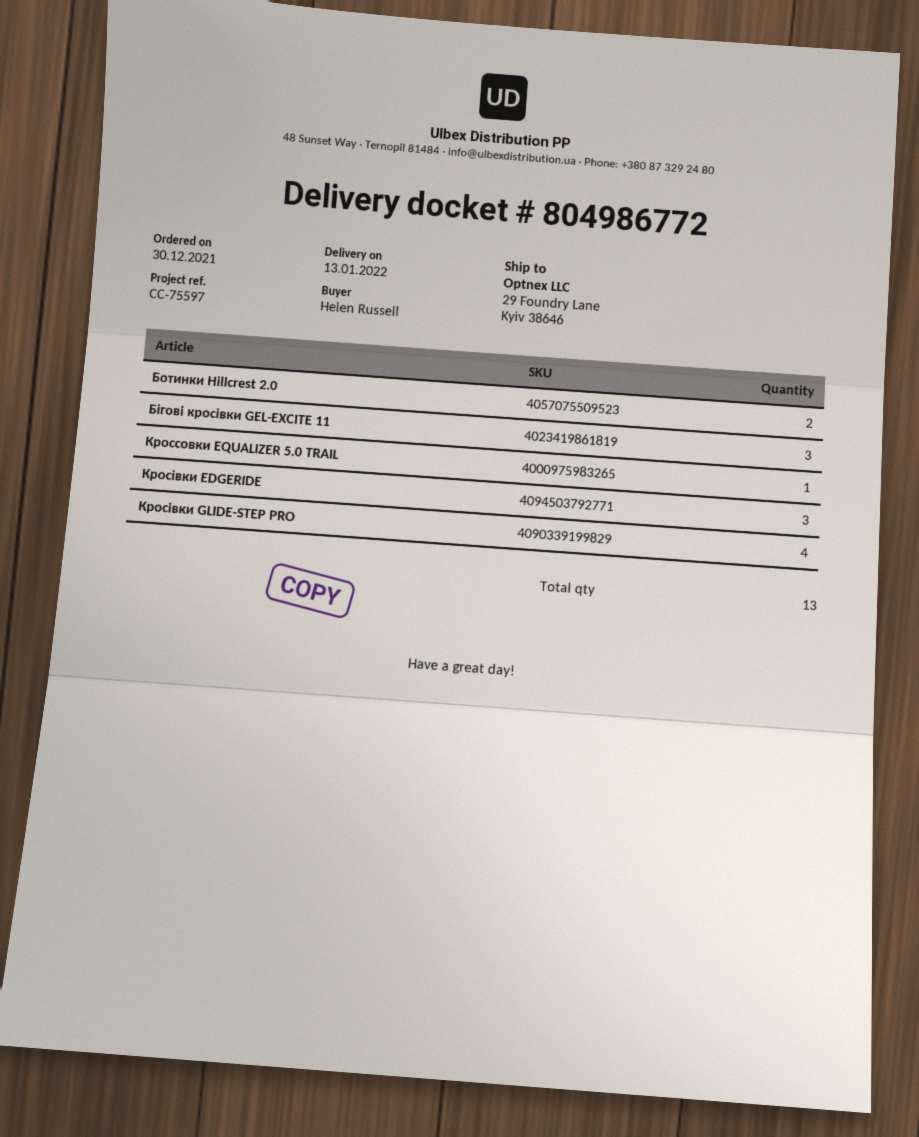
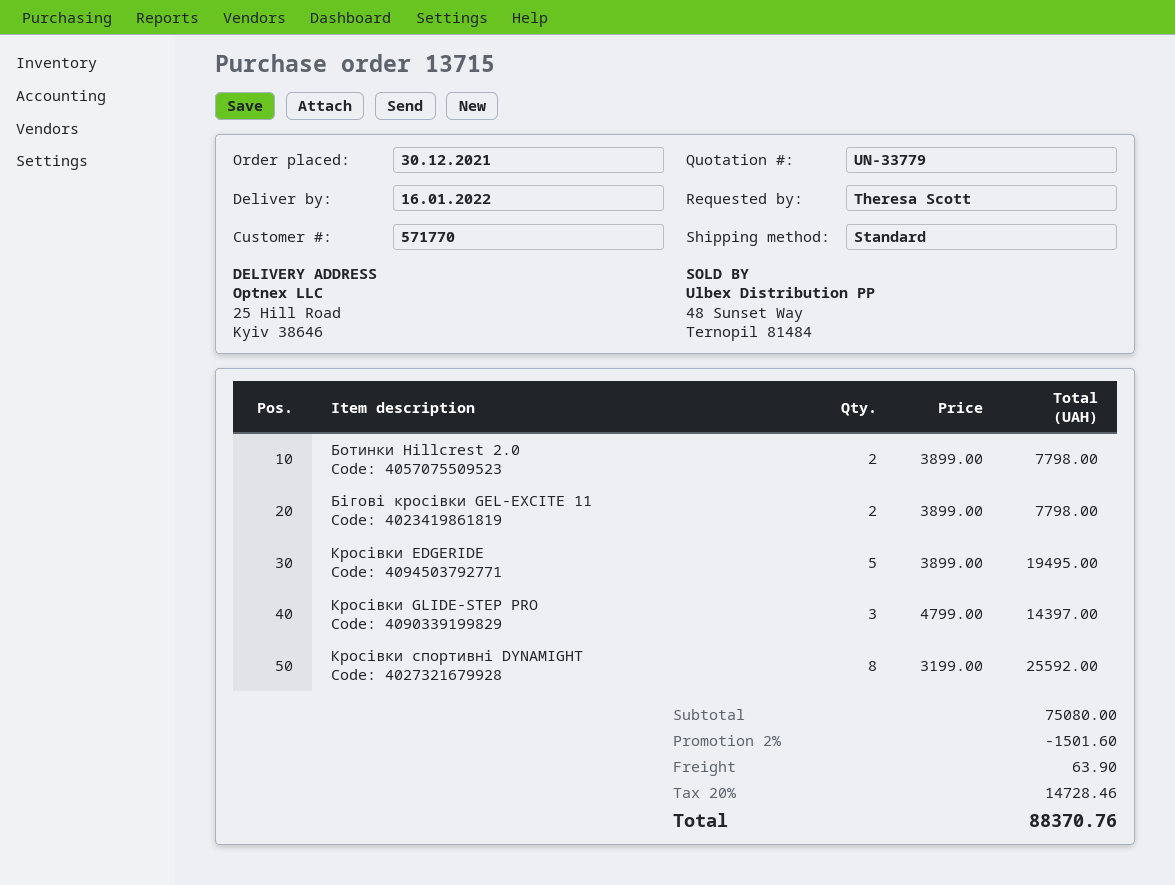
delivery date: 2022-01-13 -> 2022-01-16
ordered by: Helen Russell -> Theresa Scott
ship to: 29 Foundry Lane, Kyiv 38646 -> 25 Hill Road, Kyiv 38646
Бігові кросівки GEL-EXCITE 11: 3 -> 2
Кроссовки EQUALIZER 5.0 TRAIL: 1 -> none
Кросівки EDGERIDE: 3 -> 5
Кросівки GLIDE-STEP PRO: 4 -> 3
Кросівки спортивні DYNAMIGHT: none -> 8

